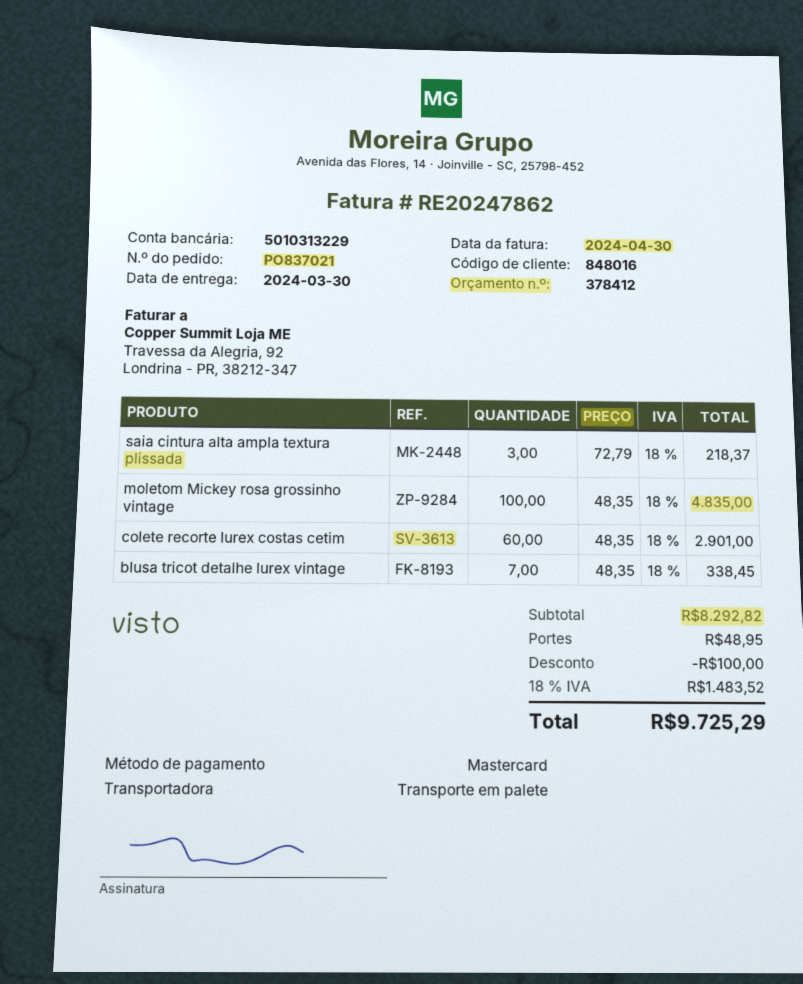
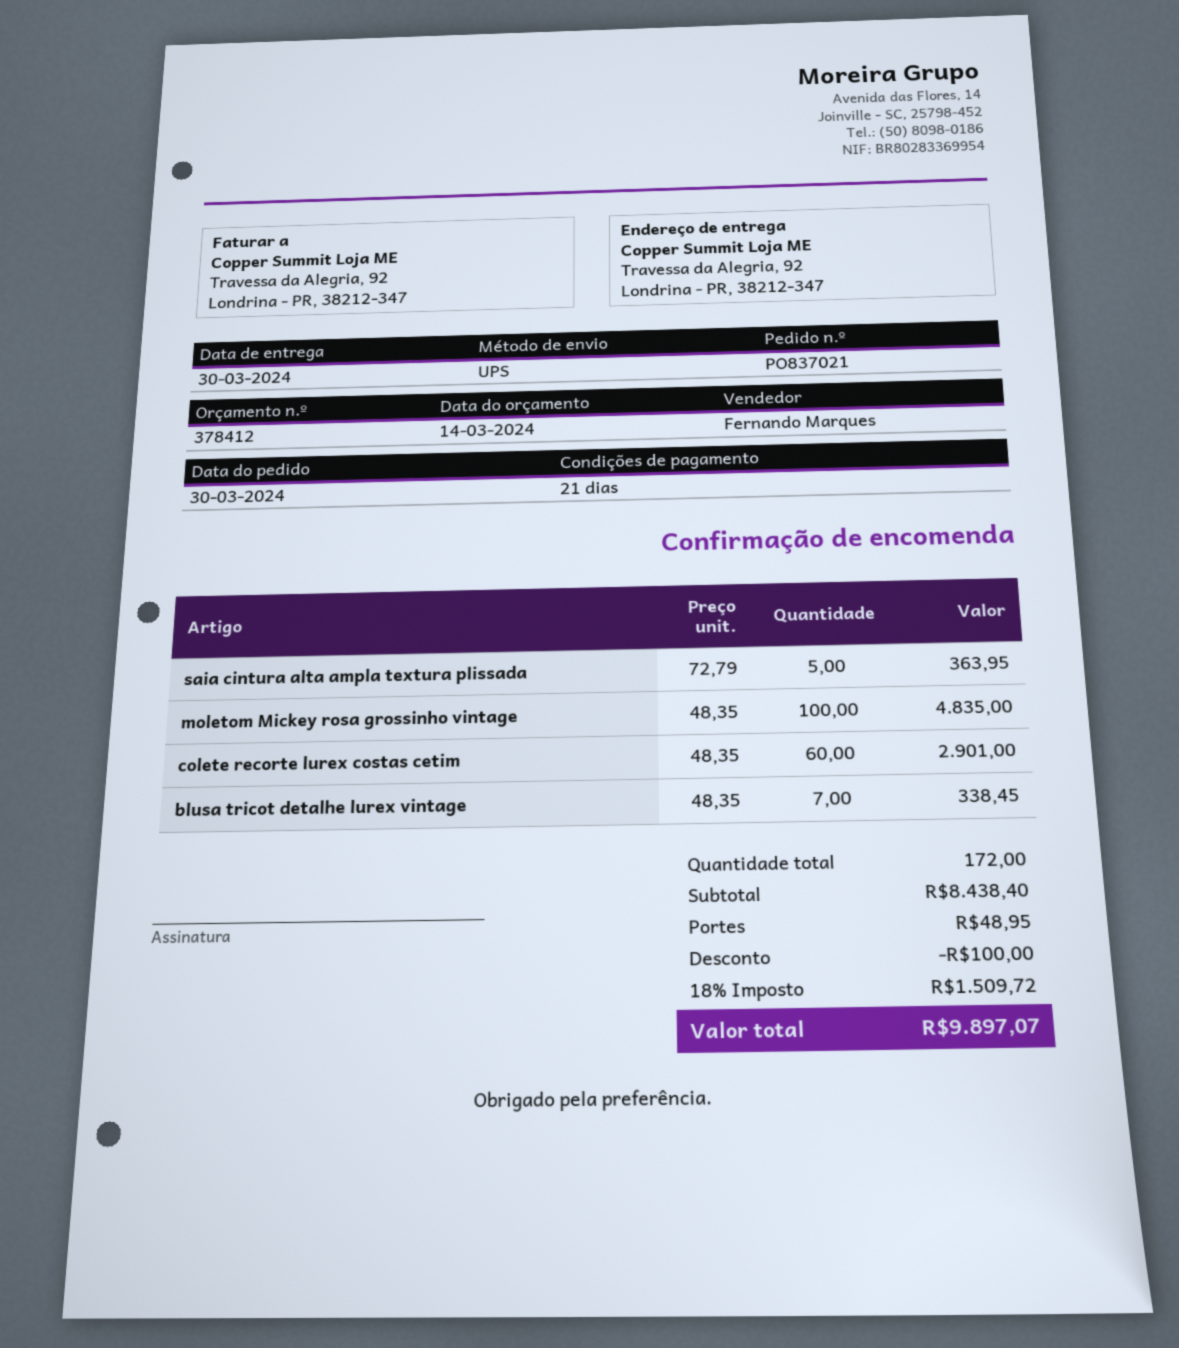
shipping method: pallet freight -> UPS
saia cintura alta ampla textura plissada: 3 x 72.79 = 218.37 -> 5 x 72.79 = 363.95
subtotal: 8292.82 -> 8438.40
tax: 18% = 1483.52 -> 18% = 1509.72
total: 9725.29 -> 9897.07

